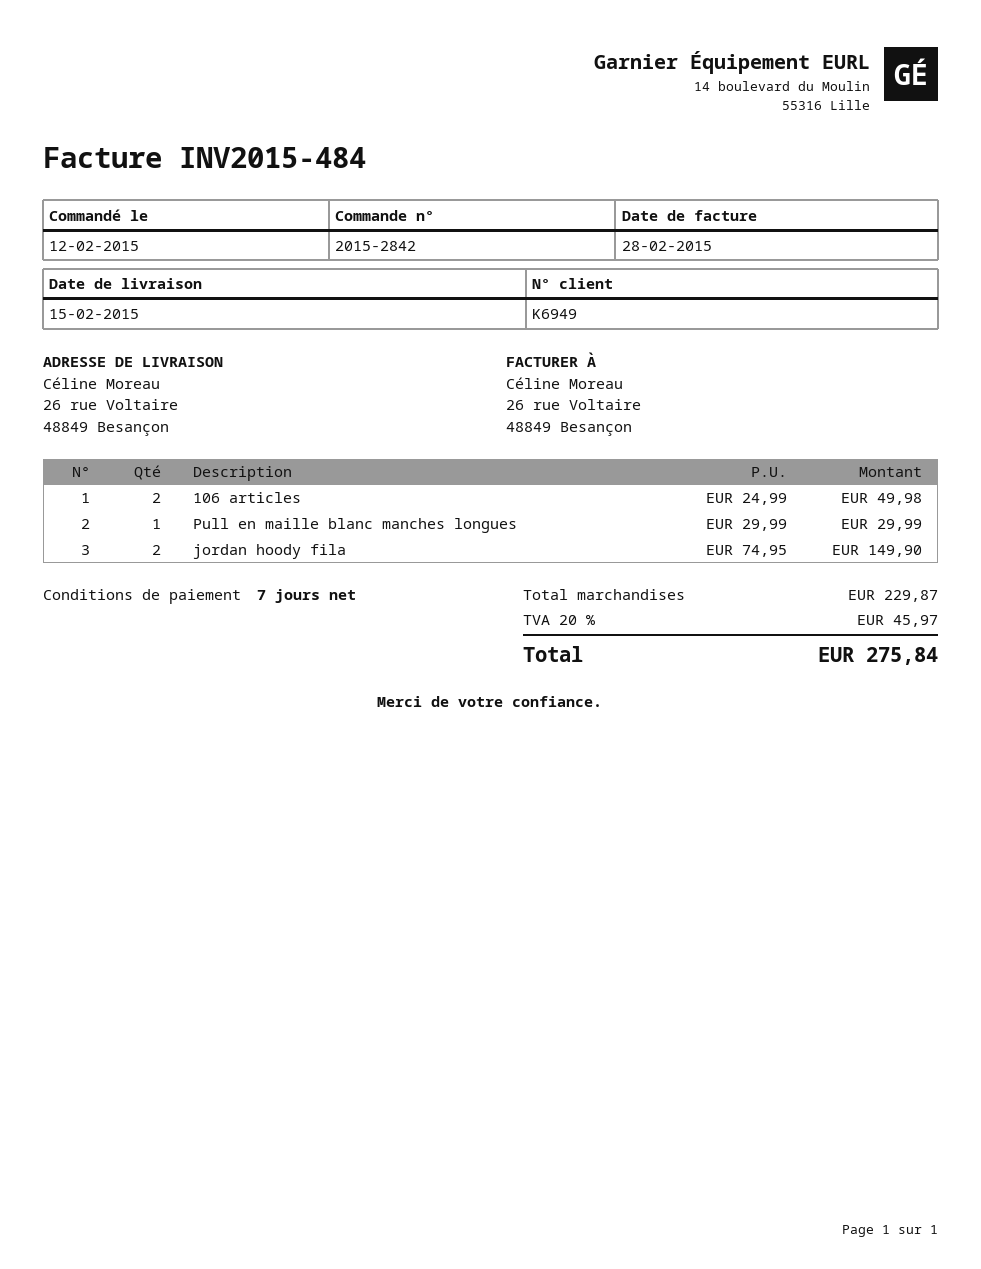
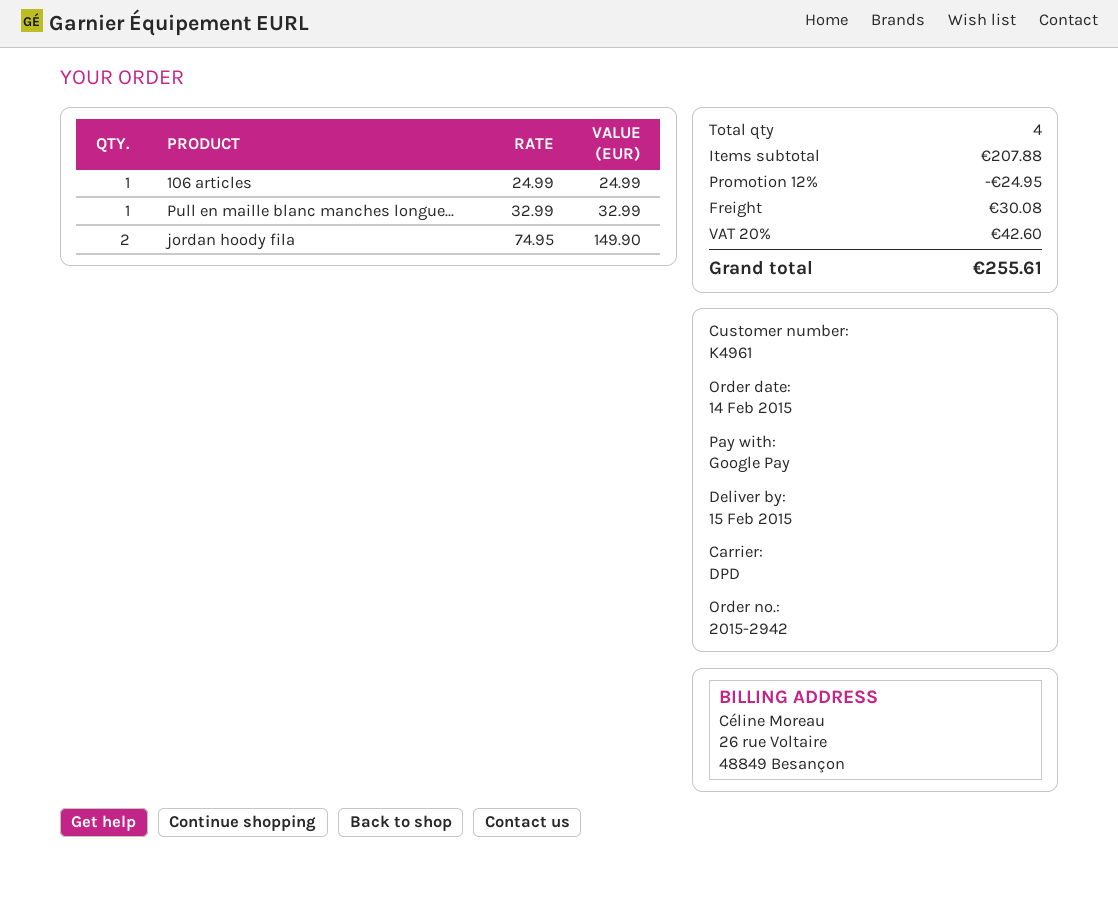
order number: 2015-2842 -> 2015-2942
order date: 2015-02-12 -> 2015-02-14
customer number: K6949 -> K4961
106 articles: 2 x 24.99 = 49.98 -> 1 x 24.99 = 24.99
Pull en maille blanc manches longues: 1 x 29.99 = 29.99 -> 1 x 32.99 = 32.99
subtotal: 229.87 -> 207.88
discount: none -> 12% = 24.95
shipping: none -> 30.08
tax: 20% = 45.97 -> 20% = 42.60
total: 275.84 -> 255.61

